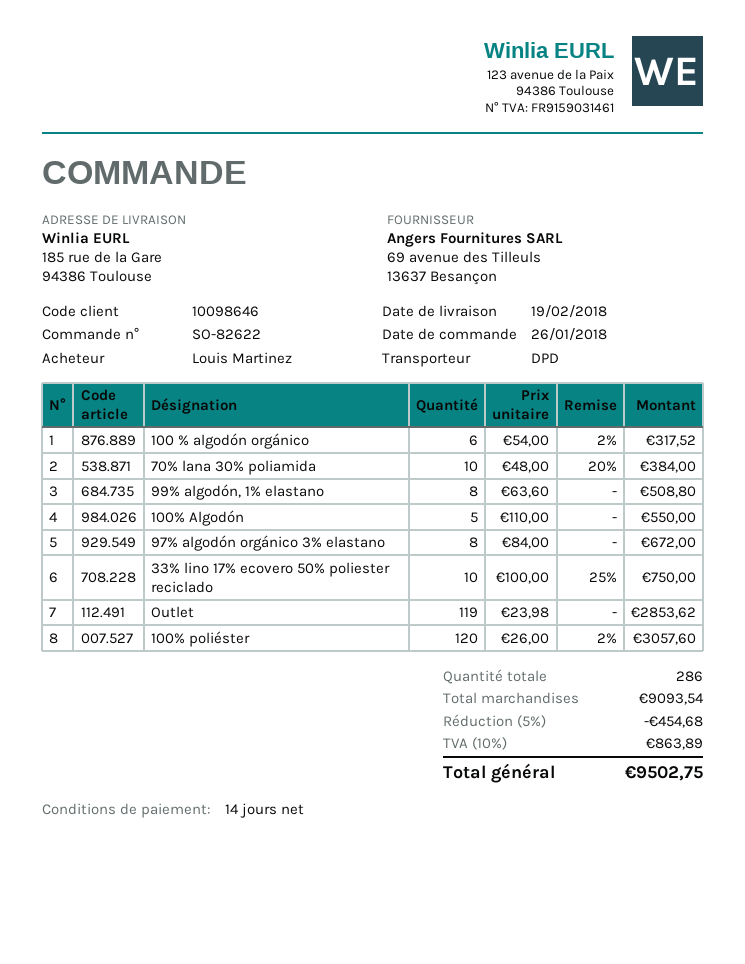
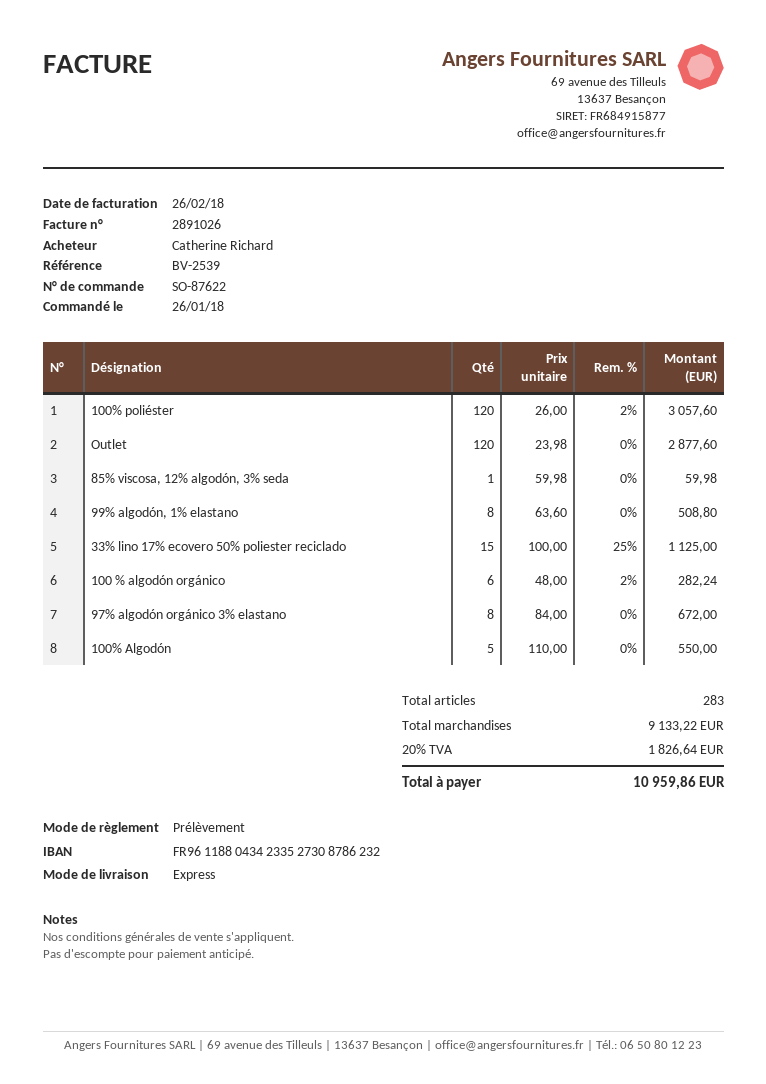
order number: SO-82622 -> SO-87622
ordered by: Louis Martinez -> Catherine Richard
shipping method: DPD -> express
100 % algodón orgánico: 6 x 54.00 - 2% = 317.52 -> 6 x 48.00 - 2% = 282.24
70% lana 30% poliamida: 10 x 48.00 - 20% = 384.00 -> none
33% lino 17% ecovero 50% poliester reciclado: 10 x 100.00 - 25% = 750.00 -> 15 x 100.00 - 25% = 1125.00
Outlet: 119 x 23.98 = 2853.62 -> 120 x 23.98 = 2877.60
85% viscosa, 12% algodón, 3% seda: none -> 1 x 59.98 = 59.98
total quantity: 286 -> 283
subtotal: 9093.54 -> 9133.22
discount: 5% = 454.68 -> none
tax: 10% = 863.89 -> 20% = 1826.64
total: 9502.75 -> 10959.86

